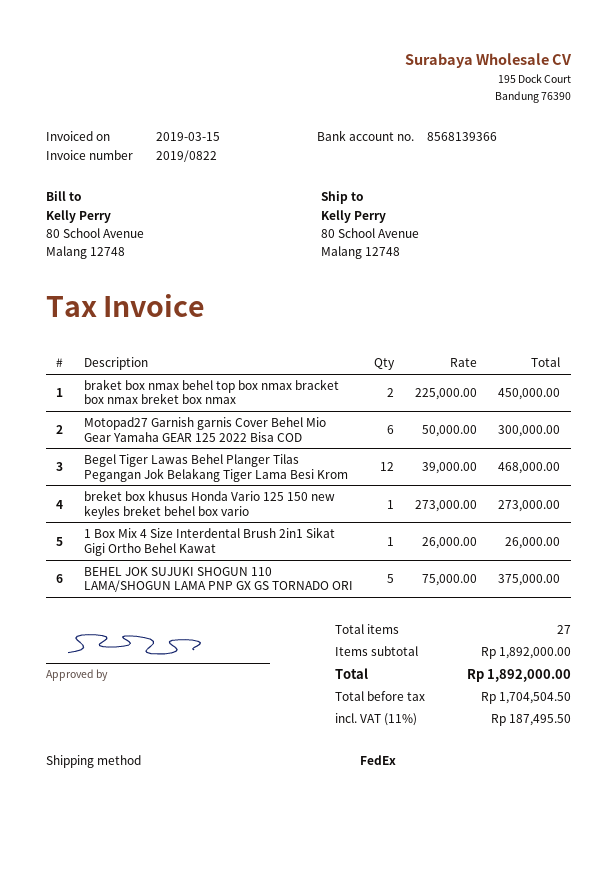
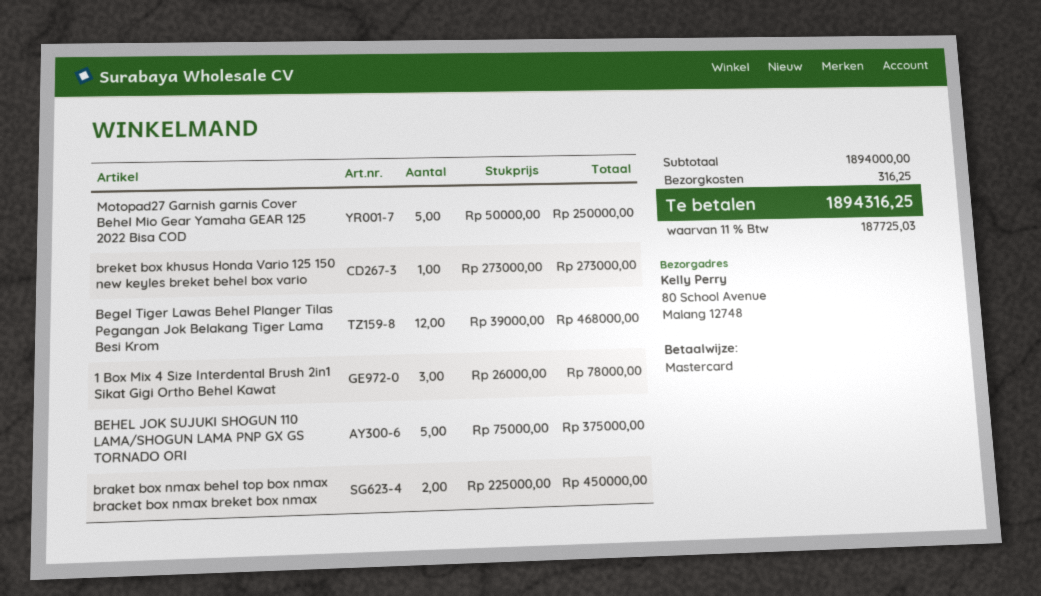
Motopad27 Garnish garnis Cover Behel Mio Gear Yamaha GEAR 125 2022 Bisa COD: 6 x 50000.00 = 300000.00 -> 5 x 50000.00 = 250000.00
1 Box Mix 4 Size Interdental Brush 2in1 Sikat Gigi Ortho Behel Kawat: 1 x 26000.00 = 26000.00 -> 3 x 26000.00 = 78000.00
subtotal: 1892000.00 -> 1894000.00
shipping: none -> 316.25
tax: 11% = 187495.50 -> 11% = 187725.03
total: 1892000.00 -> 1894316.25

